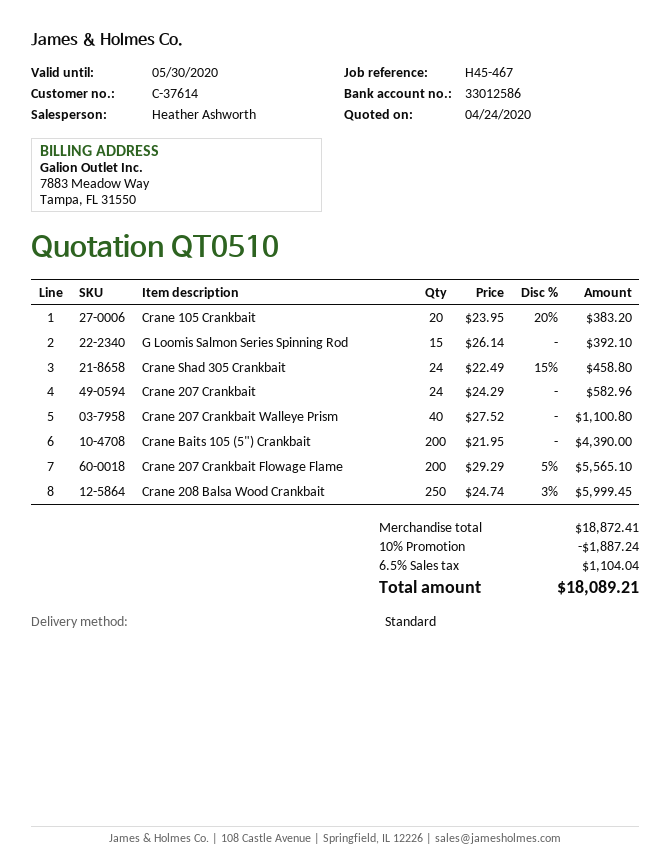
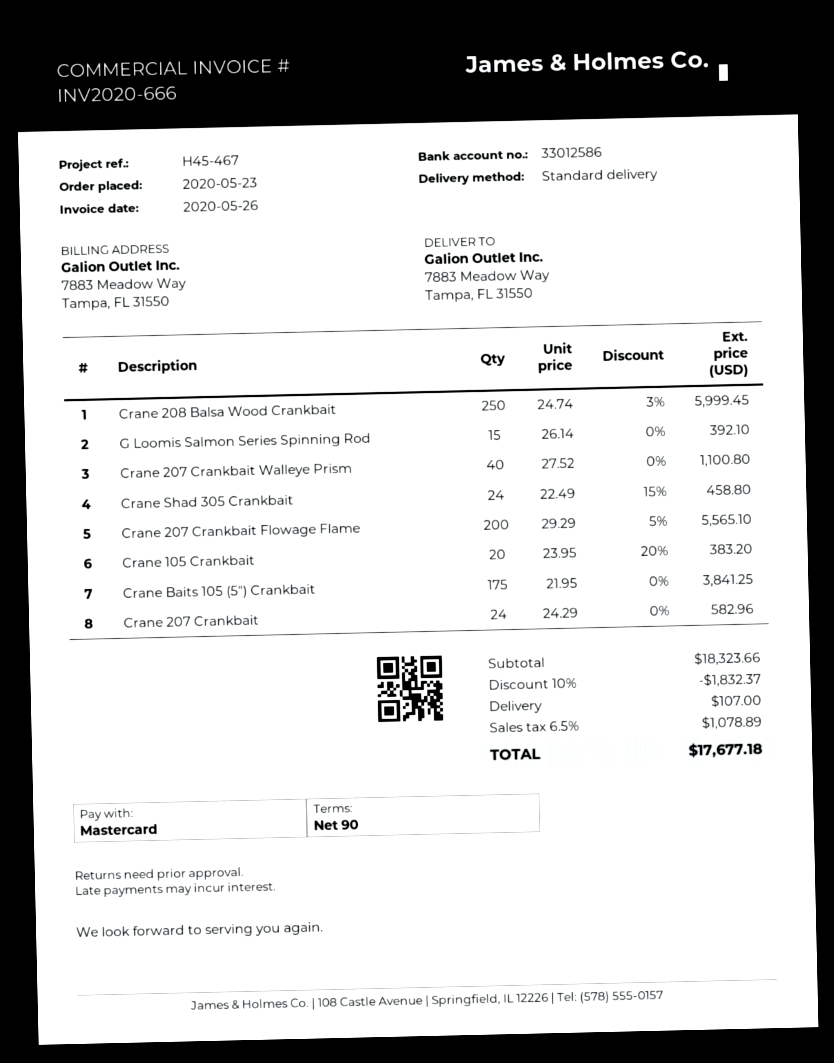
Crane Baits 105 (5") Crankbait: 200 x 21.95 = 4390.00 -> 175 x 21.95 = 3841.25
subtotal: 18872.41 -> 18323.66
discount: 10% = 1887.24 -> 10% = 1832.37
shipping: none -> 107.00
tax: 6.5% = 1104.04 -> 6.5% = 1078.89
total: 18089.21 -> 17677.18

